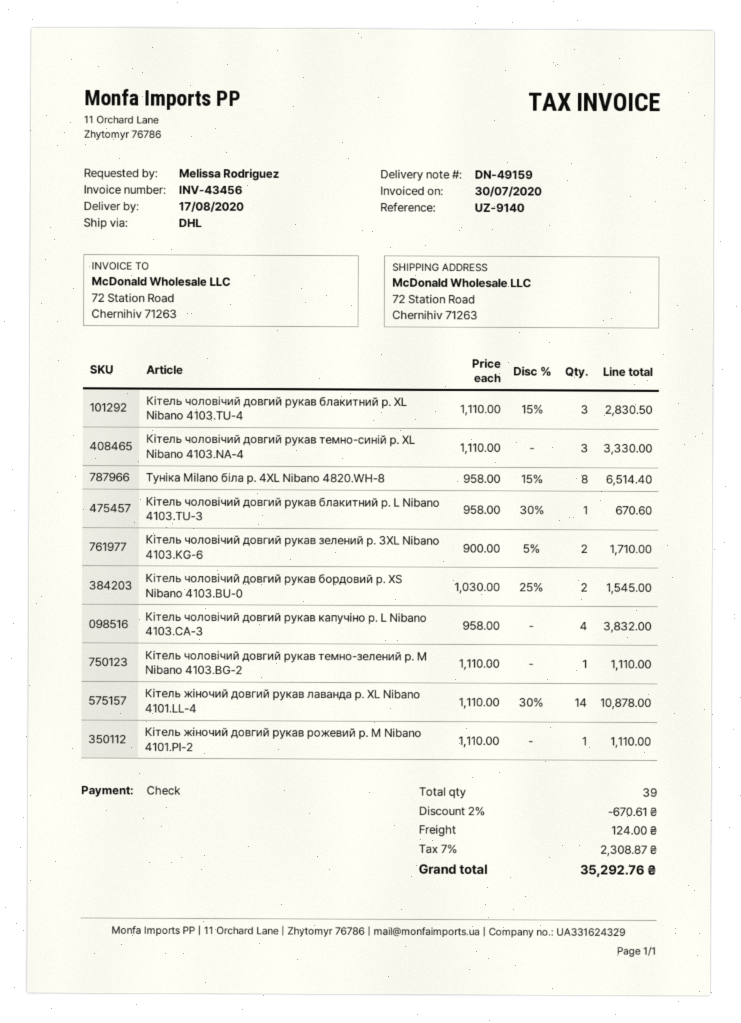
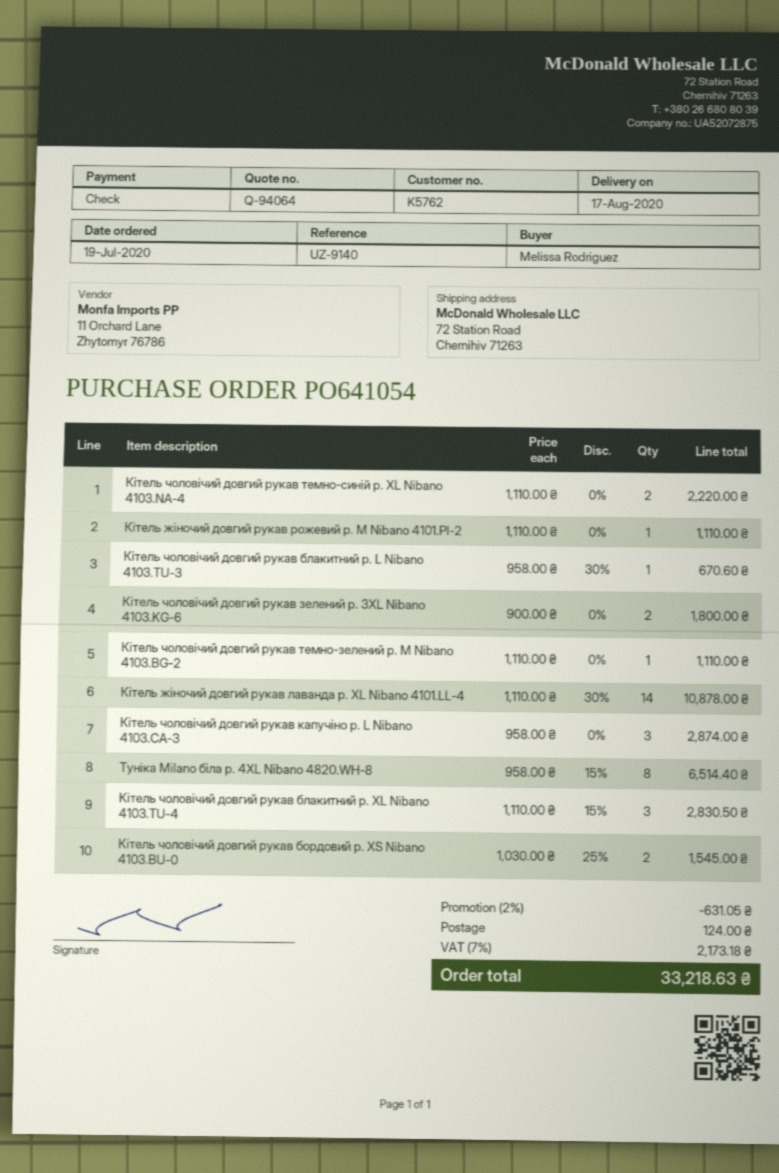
Кітель чоловічий довгий рукав темно-синій р. XL Nibano 4103.NA-4: 3 x 1110.00 = 3330.00 -> 2 x 1110.00 = 2220.00
Кітель чоловічий довгий рукав зелений р. 3XL Nibano 4103.KG-6: 2 x 900.00 - 5% = 1710.00 -> 2 x 900.00 = 1800.00
Кітель чоловічий довгий рукав капучіно р. L Nibano 4103.CA-3: 4 x 958.00 = 3832.00 -> 3 x 958.00 = 2874.00
discount: 2% = 670.61 -> 2% = 631.05
tax: 7% = 2308.87 -> 7% = 2173.18
total: 35292.76 -> 33218.63

